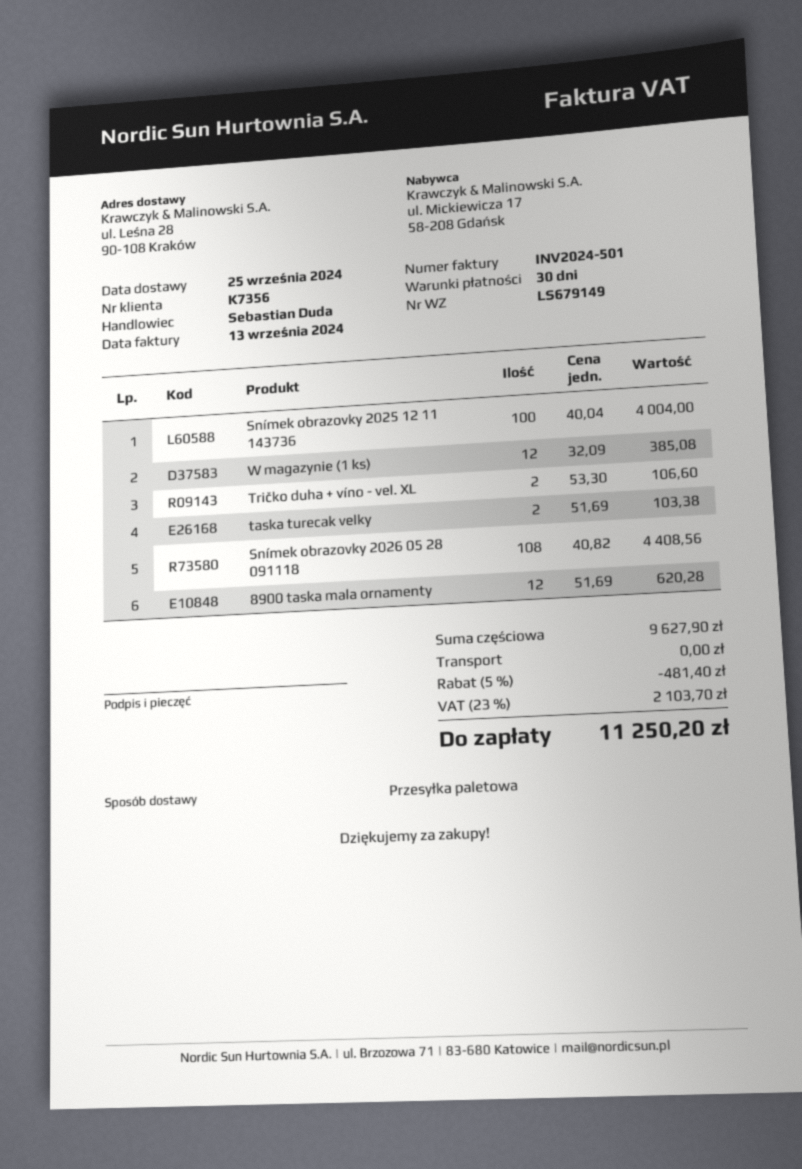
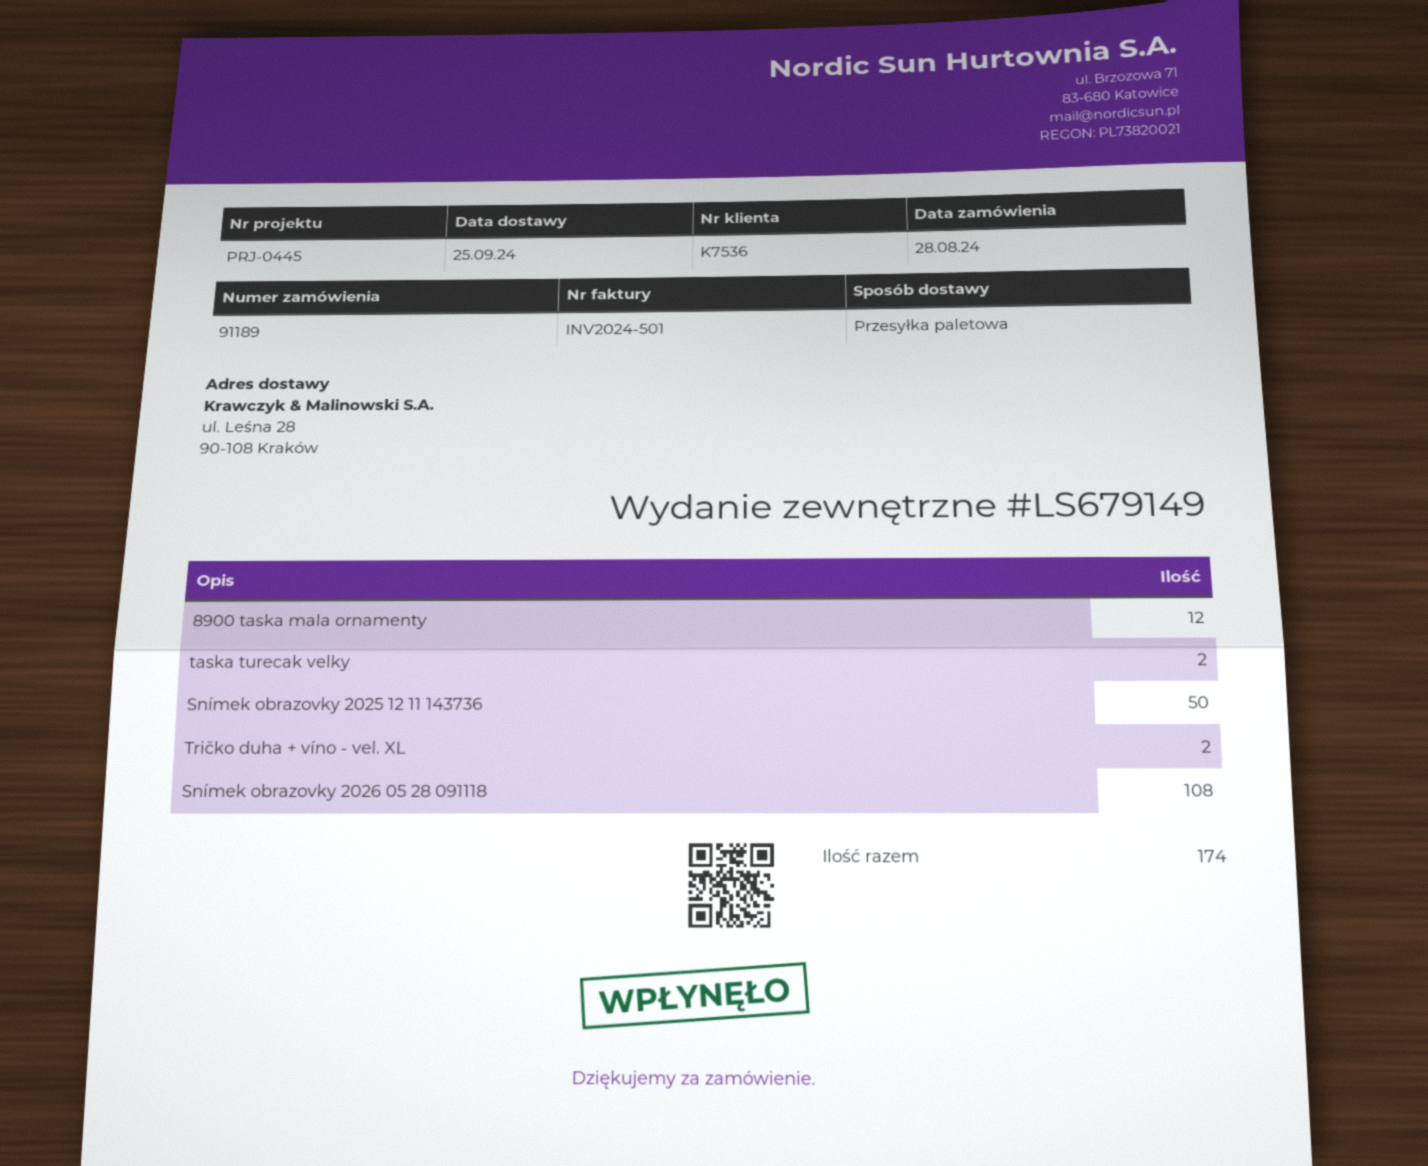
customer number: K7356 -> K7536
Snímek obrazovky 2025 12 11 143736: 100 -> 50
W magazynie (1 ks): 12 -> none

